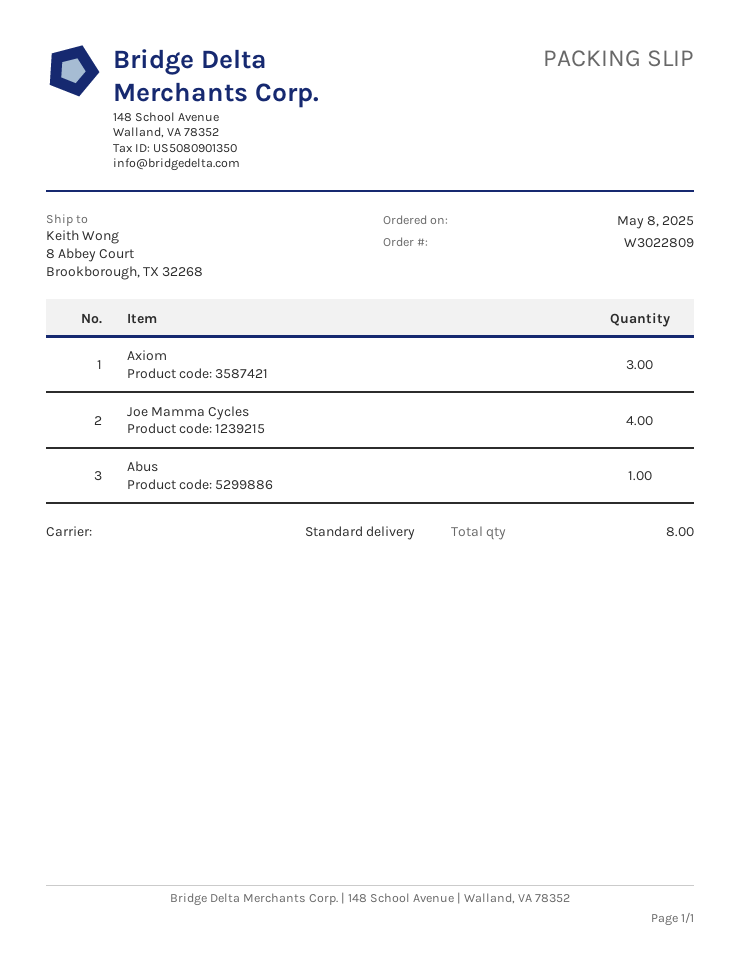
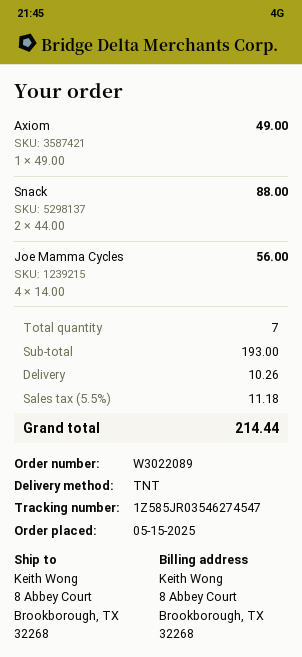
order number: W3022809 -> W3022089
order date: 2025-05-08 -> 2025-05-15
shipping method: standard -> TNT
Axiom: 3 -> 1
Abus: 1 -> none
Snack: none -> 2
total quantity: 8 -> 7

